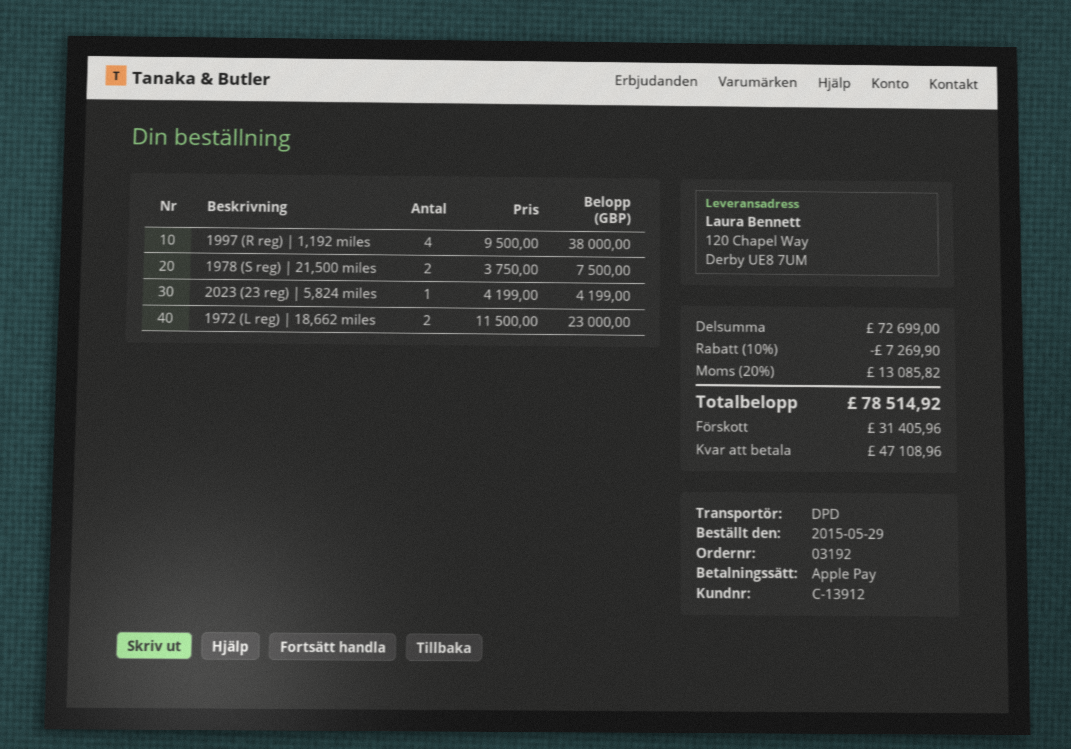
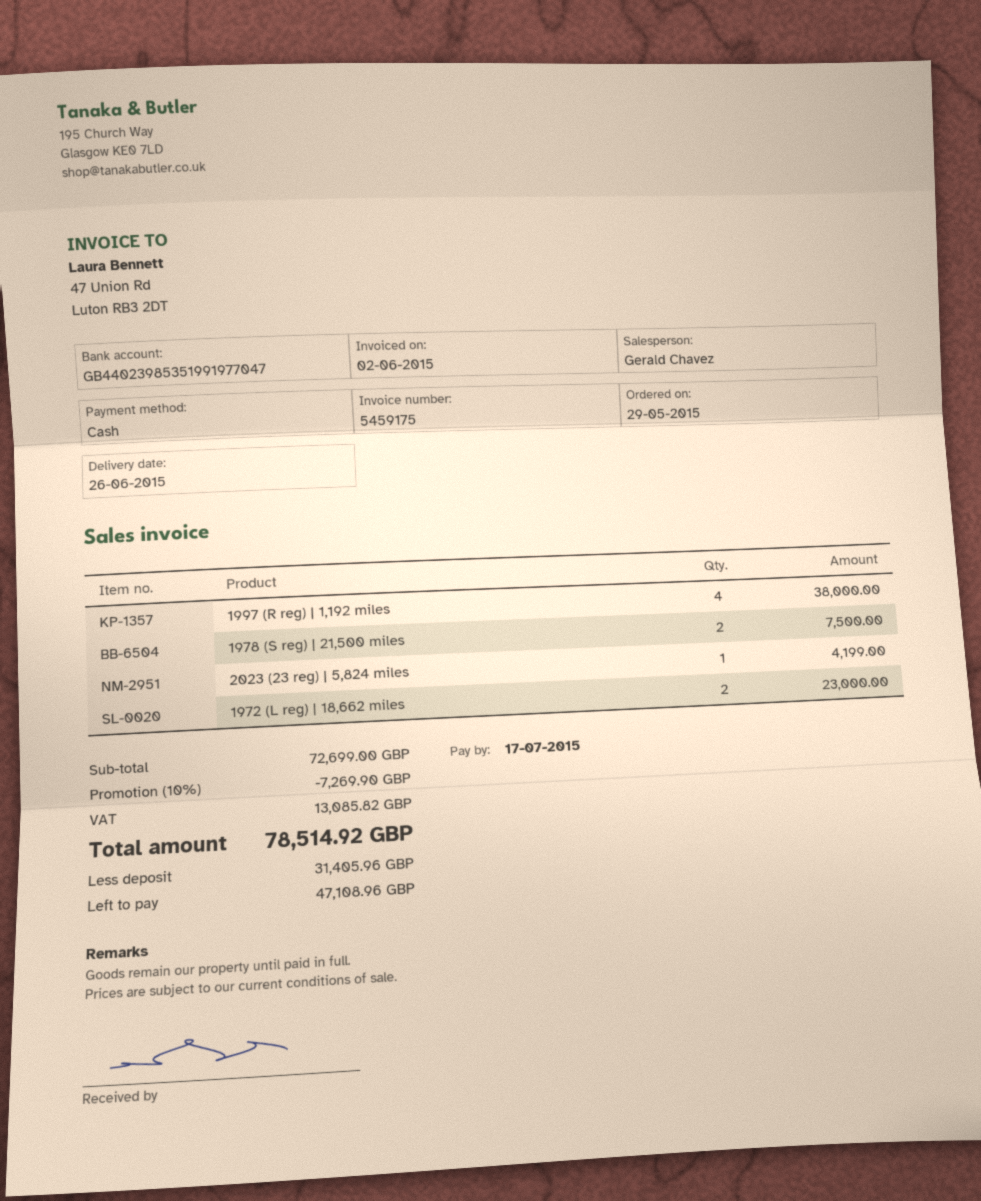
payment method: Apple Pay -> cash

